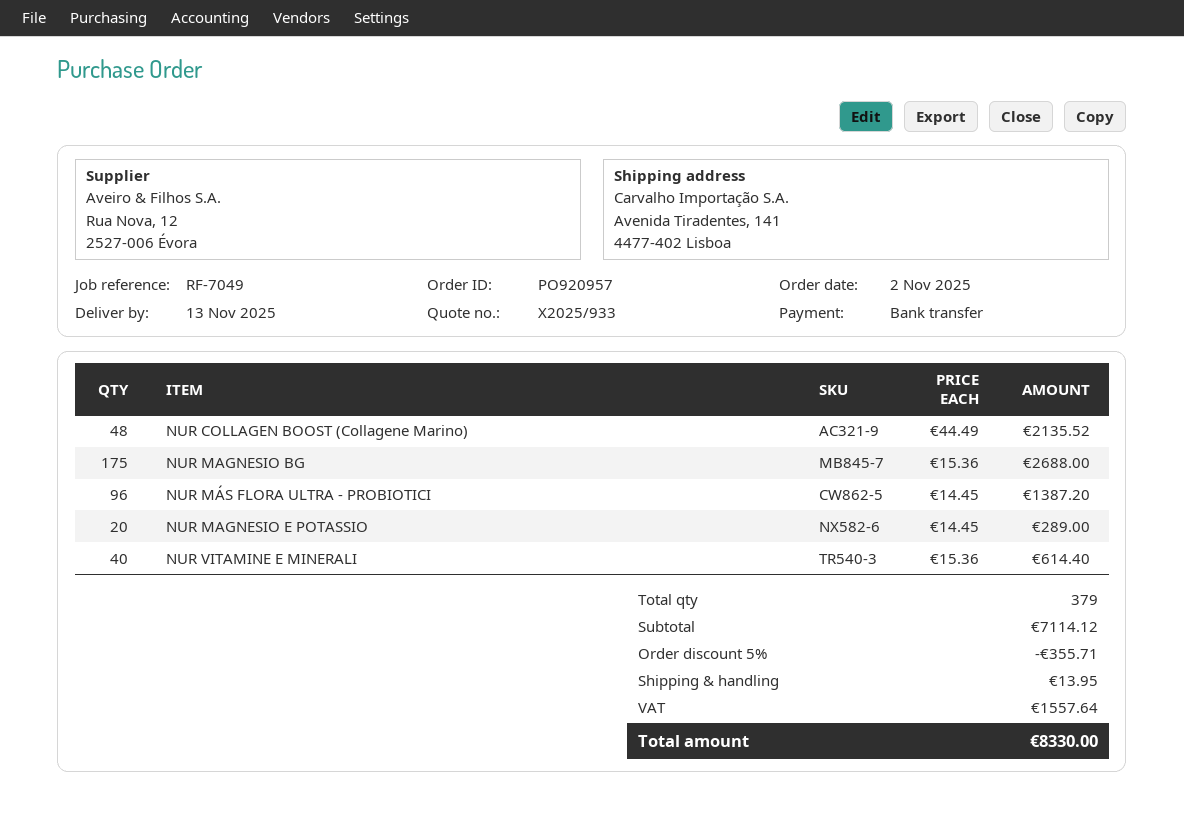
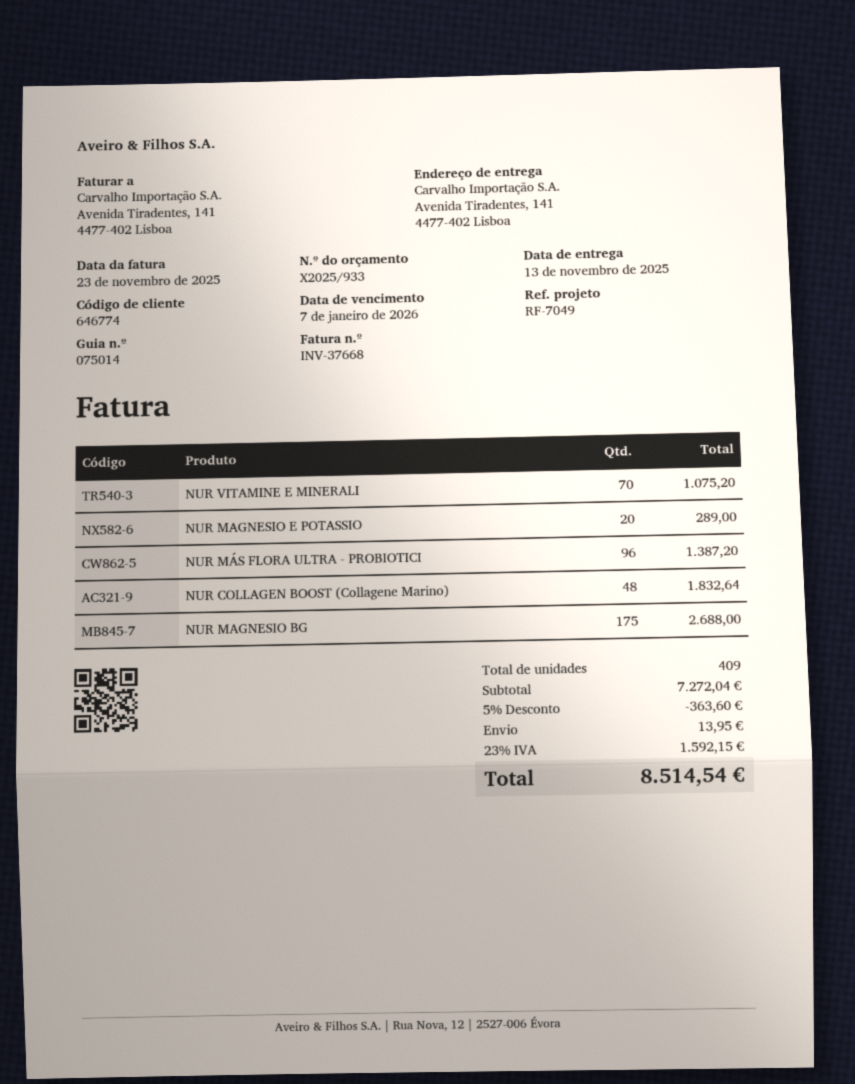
NUR COLLAGEN BOOST (Collagene Marino): 48 for 2135.52 -> 48 for 1832.64
NUR VITAMINE E MINERALI: 40 for 614.40 -> 70 for 1075.20
total quantity: 379 -> 409
subtotal: 7114.12 -> 7272.04
discount: 5% = 355.71 -> 5% = 363.60
tax: 1557.64 -> 1592.15
total: 8330.00 -> 8514.54

